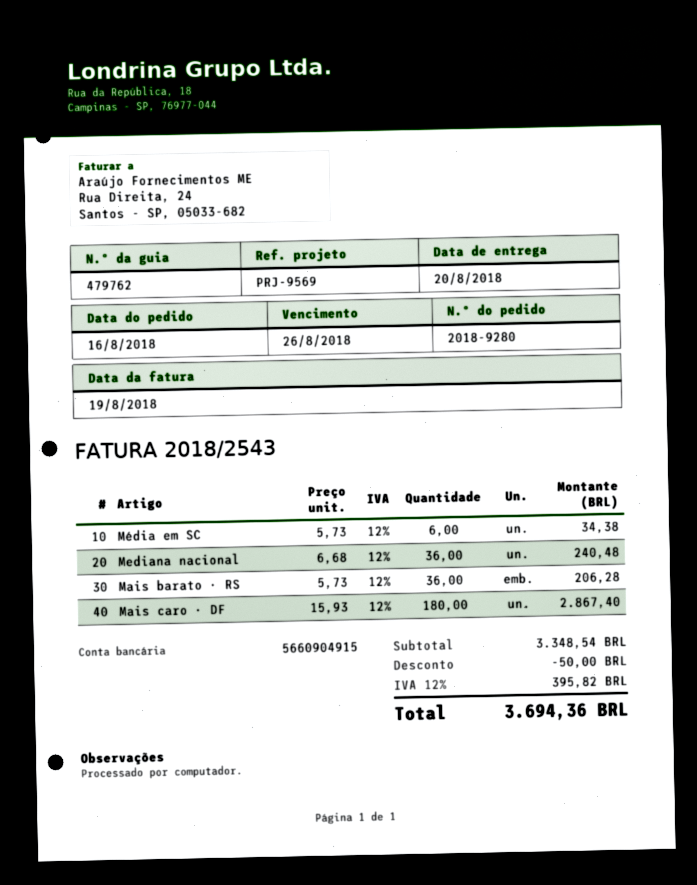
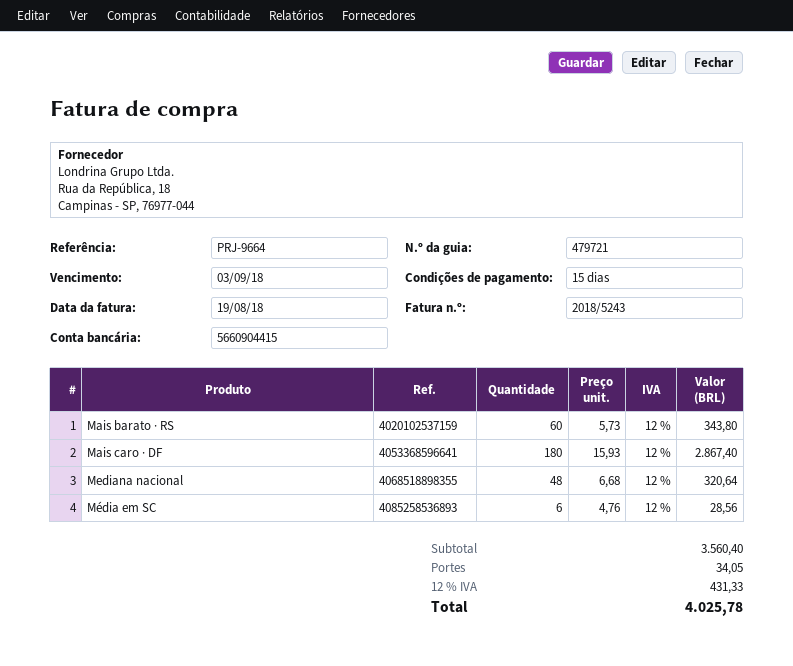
delivery note number: 479762 -> 479721
invoice number: 2018/2543 -> 2018/5243
due date: 2018-08-26 -> 2018-09-03
reference: PRJ-9569 -> PRJ-9664
bank account: 5660904915 -> 5660904415
Média em SC: 6 x 5.73 = 34.38 -> 6 x 4.76 = 28.56
Mediana nacional: 36 x 6.68 = 240.48 -> 48 x 6.68 = 320.64
Mais barato · RS: 36 x 5.73 = 206.28 -> 60 x 5.73 = 343.80
subtotal: 3348.54 -> 3560.40
discount: 50.00 -> none
shipping: none -> 34.05
tax: 12% = 395.82 -> 12% = 431.33
total: 3694.36 -> 4025.78

